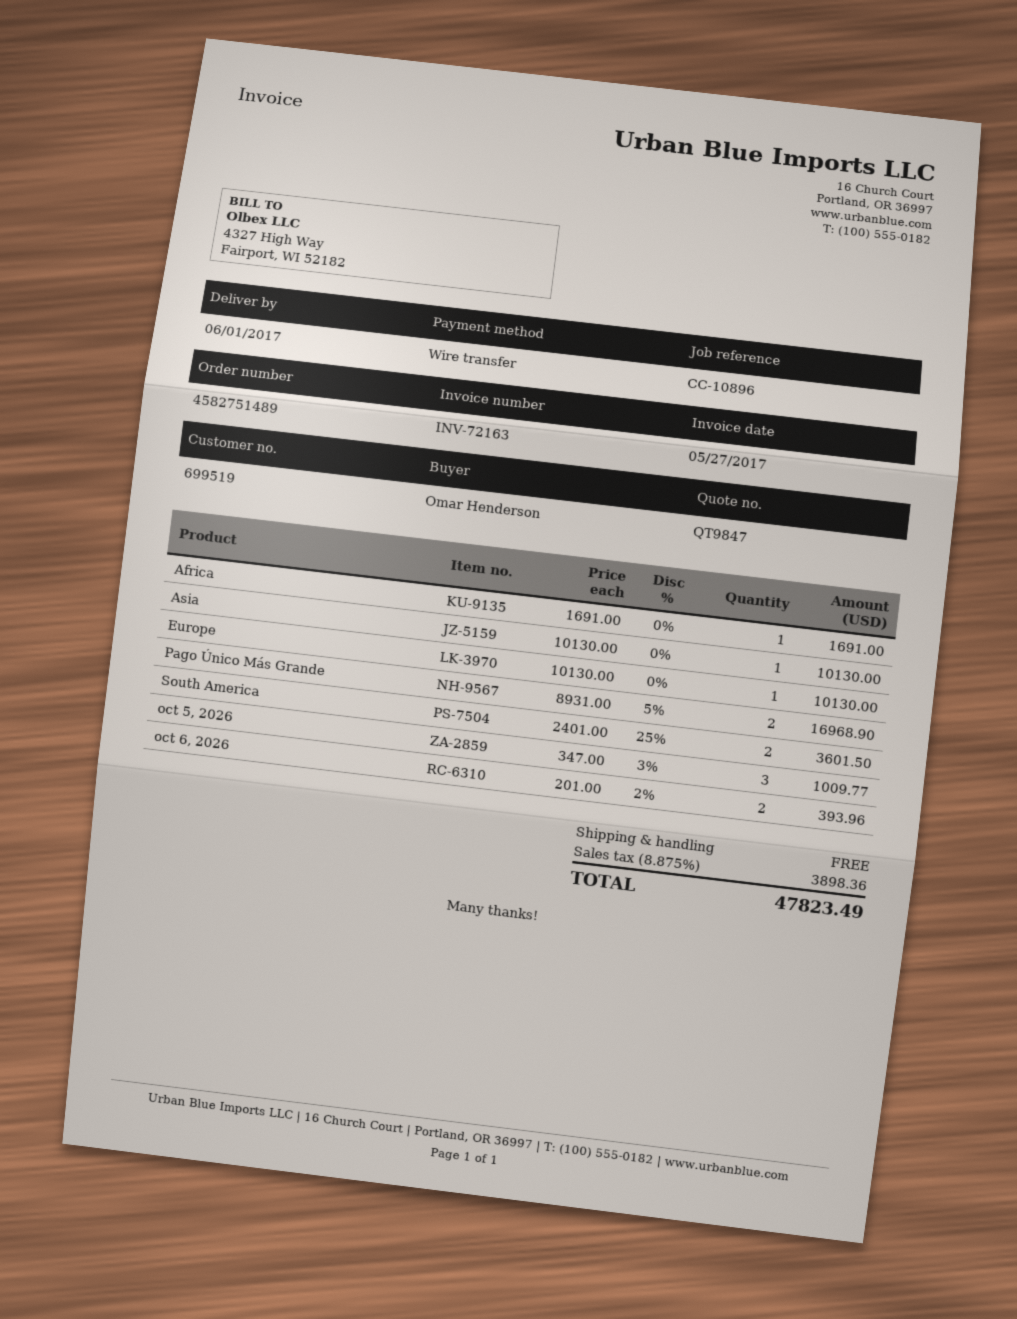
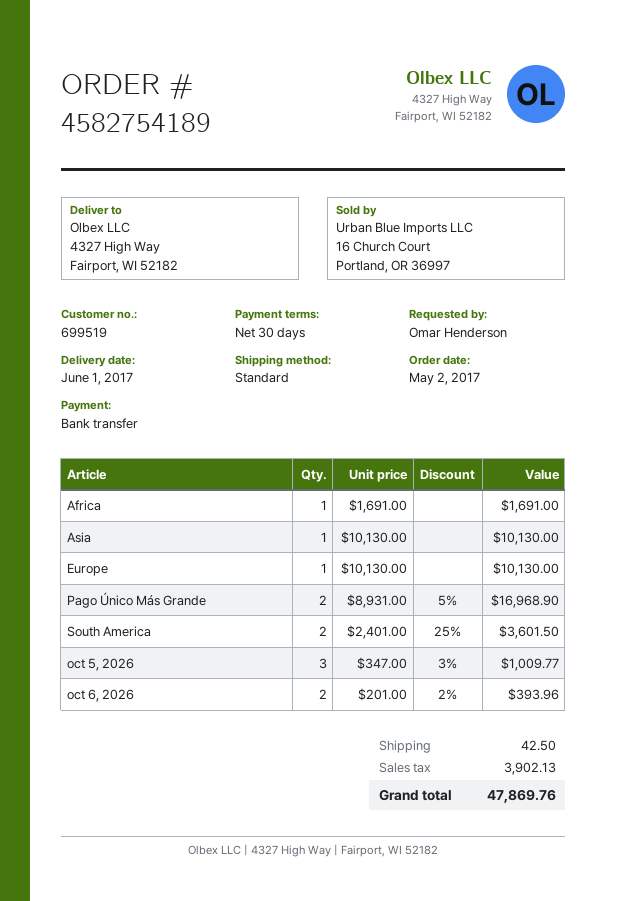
order number: 4582751489 -> 4582754189
shipping: 0.00 -> 42.50
tax: 3898.36 -> 3902.13
total: 47823.49 -> 47869.76

